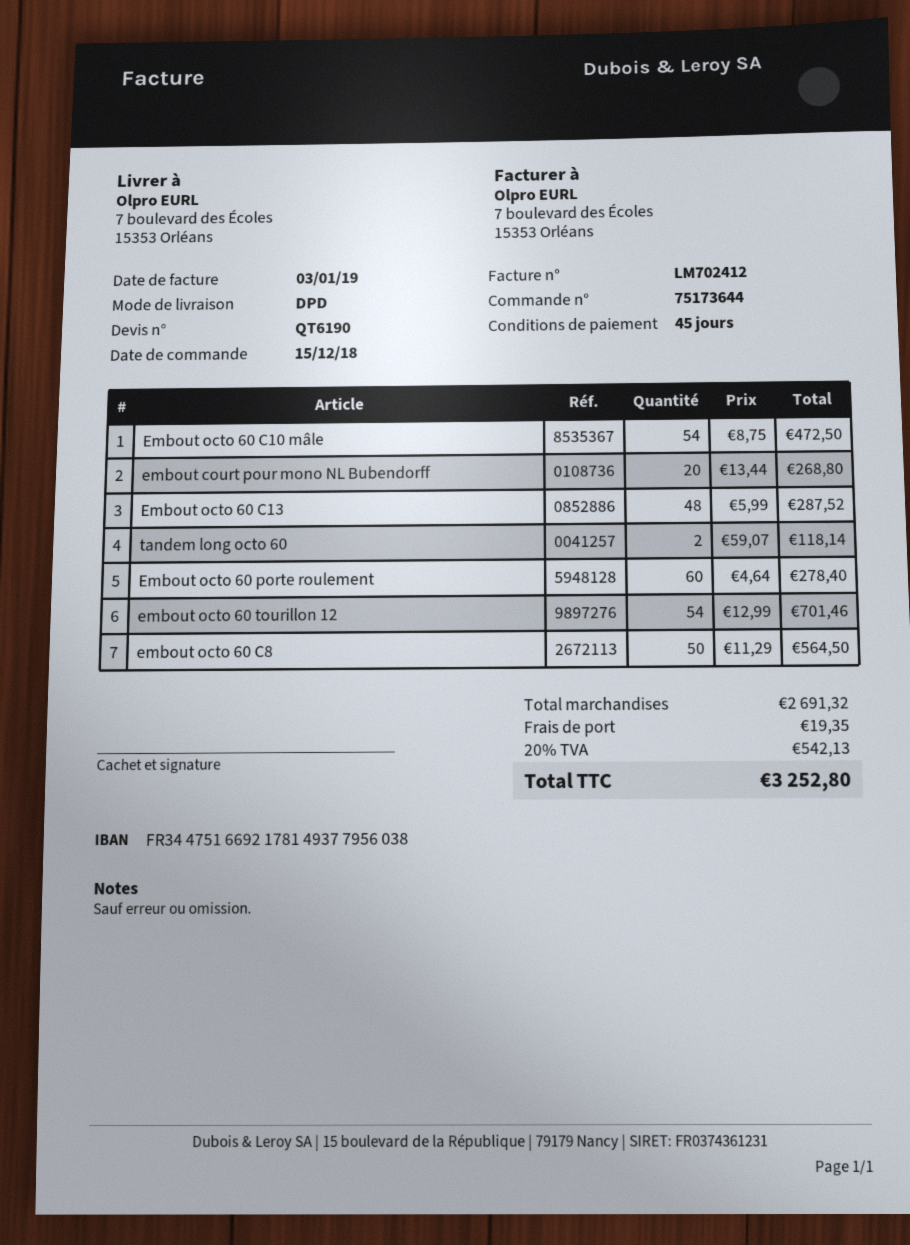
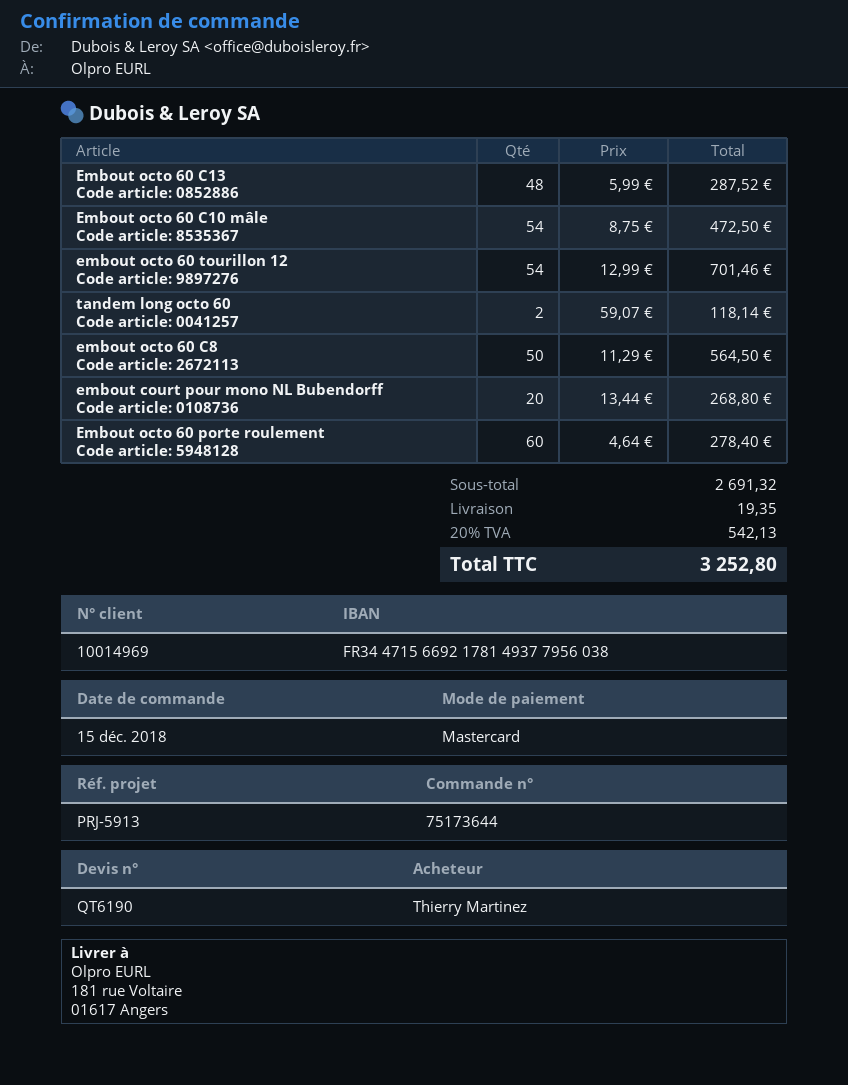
bank account: FR3447516692178149377956038 -> FR3447156692178149377956038
ship to: 7 boulevard des Écoles, 15353 Orléans -> 181 rue Voltaire, 01617 Angers

